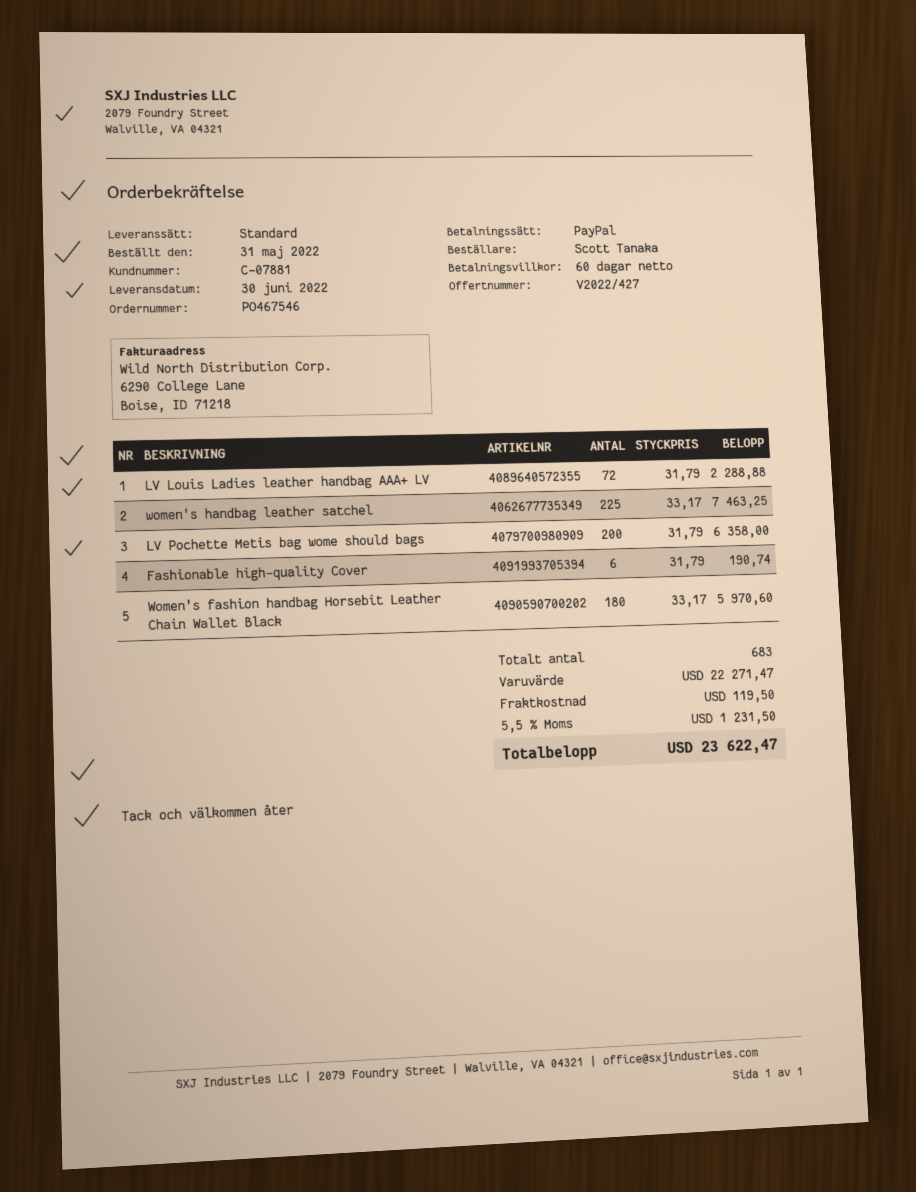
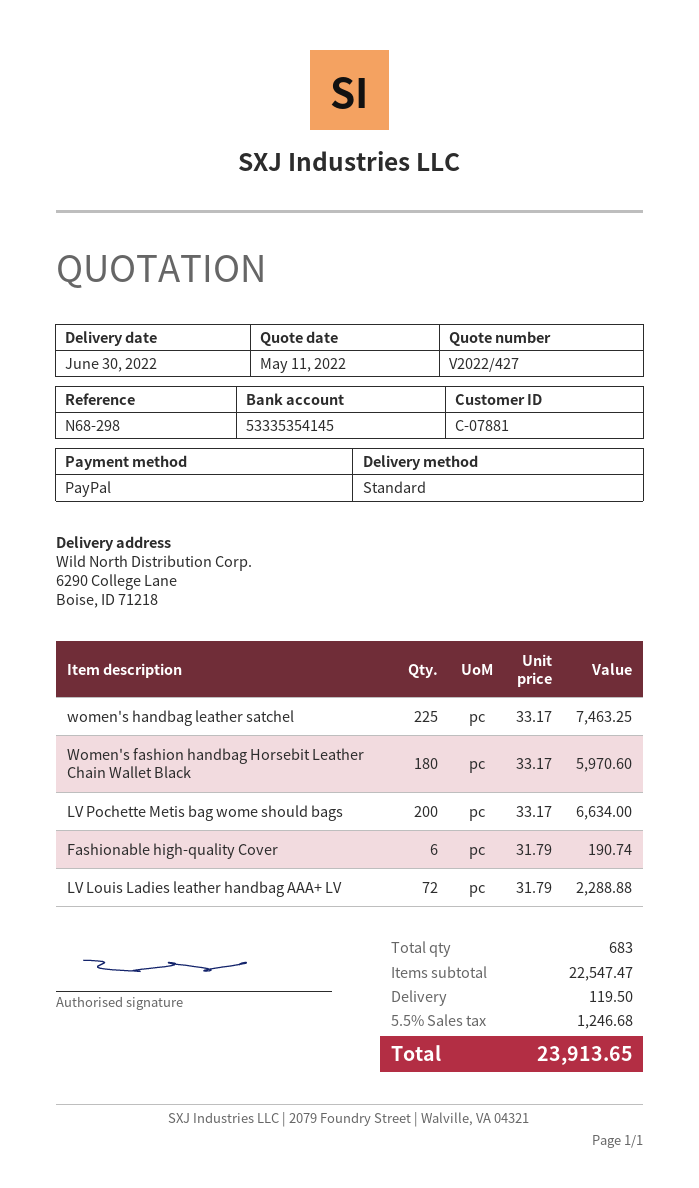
LV Pochette Metis bag wome should bags: 200 x 31.79 = 6358.00 -> 200 x 33.17 = 6634.00
subtotal: 22271.47 -> 22547.47
tax: 5.5% = 1231.50 -> 5.5% = 1246.68
total: 23622.47 -> 23913.65

